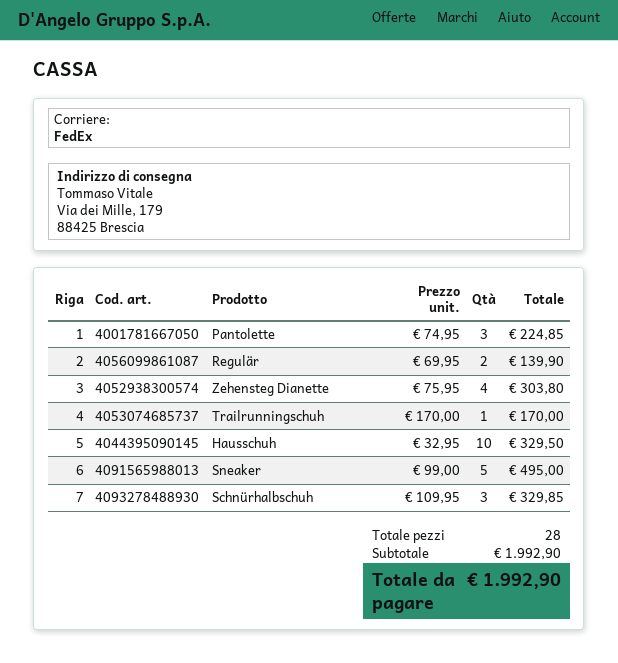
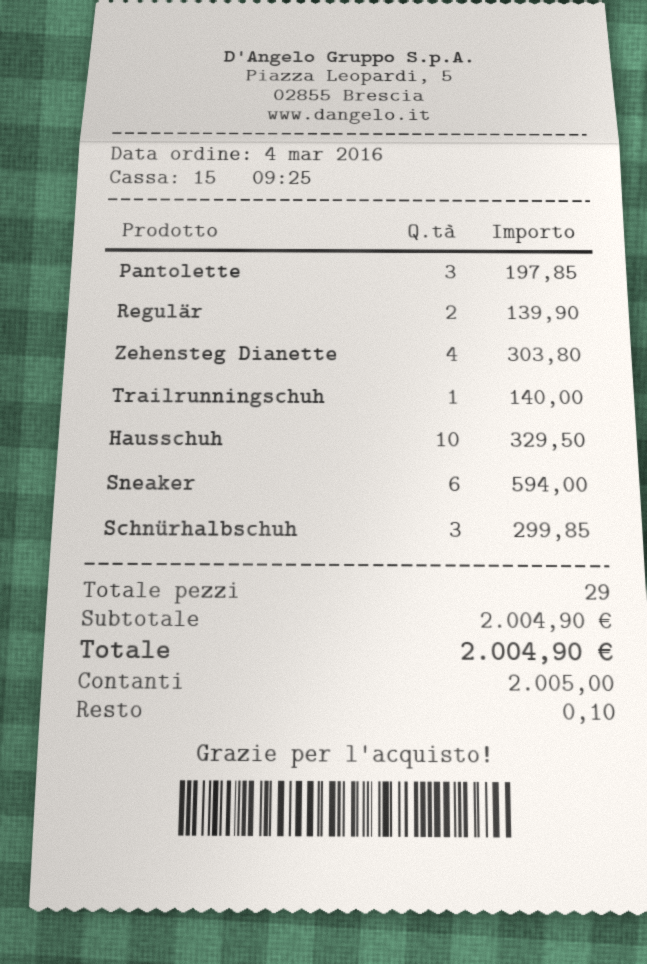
Pantolette: 3 for 224.85 -> 3 for 197.85
Trailrunningschuh: 1 for 170.00 -> 1 for 140.00
Sneaker: 5 for 495.00 -> 6 for 594.00
Schnürhalbschuh: 3 for 329.85 -> 3 for 299.85
total quantity: 28 -> 29
subtotal: 1992.90 -> 2004.90
total: 1992.90 -> 2004.90

